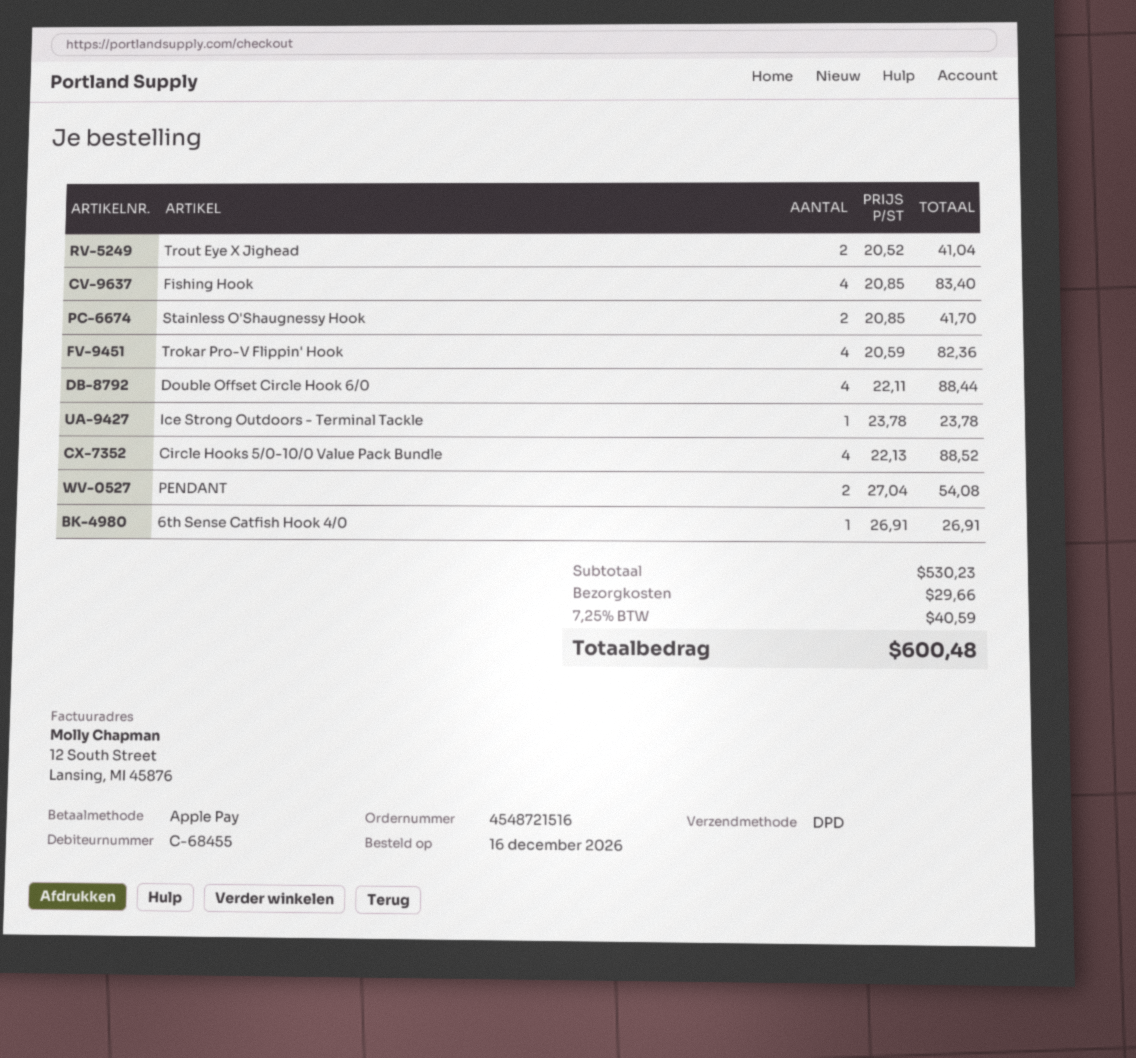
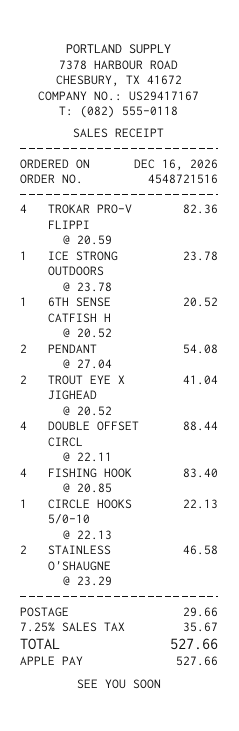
Stainless O'Shaugnessy Hook: 2 x 20.85 = 41.70 -> 2 x 23.29 = 46.58
Circle Hooks 5/0-10/0 Value Pack Bundle: 4 x 22.13 = 88.52 -> 1 x 22.13 = 22.13
6th Sense Catfish Hook 4/0: 1 x 26.91 = 26.91 -> 1 x 20.52 = 20.52
tax: 7.25% = 40.59 -> 7.25% = 35.67
total: 600.48 -> 527.66

